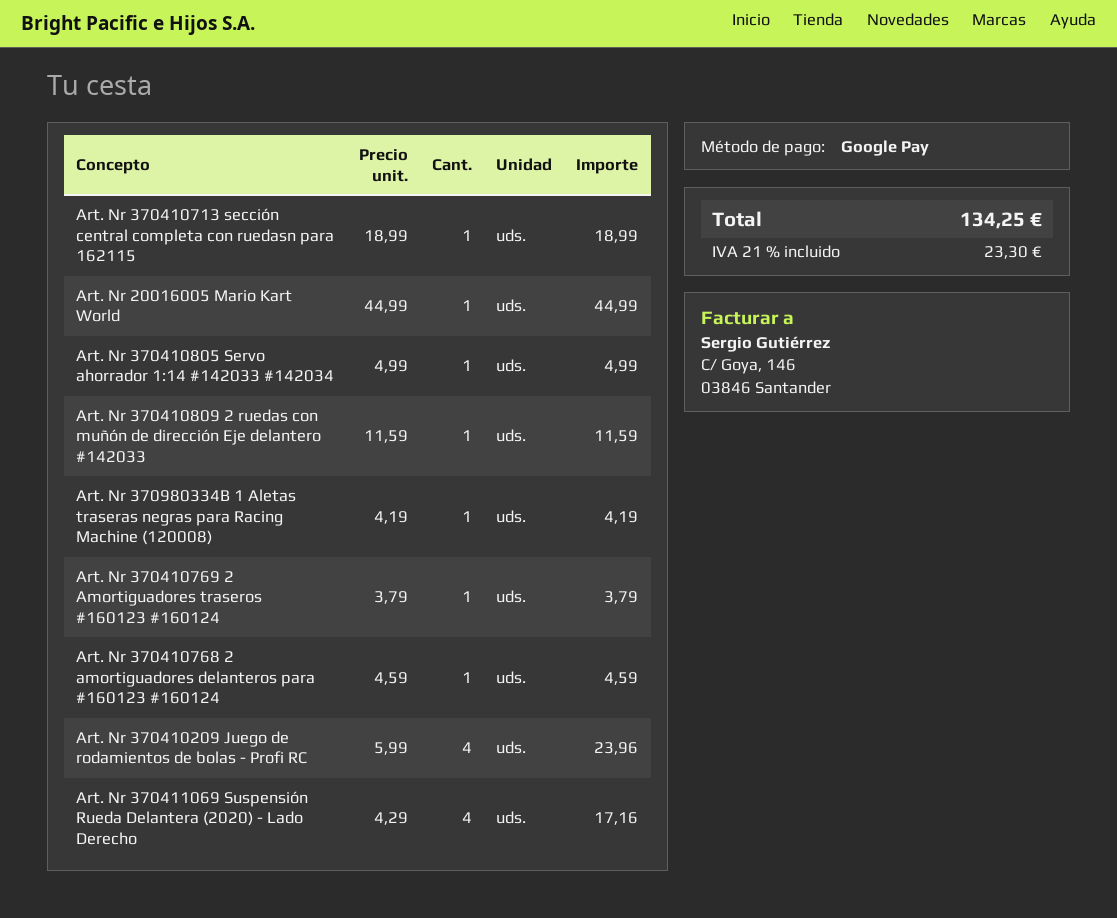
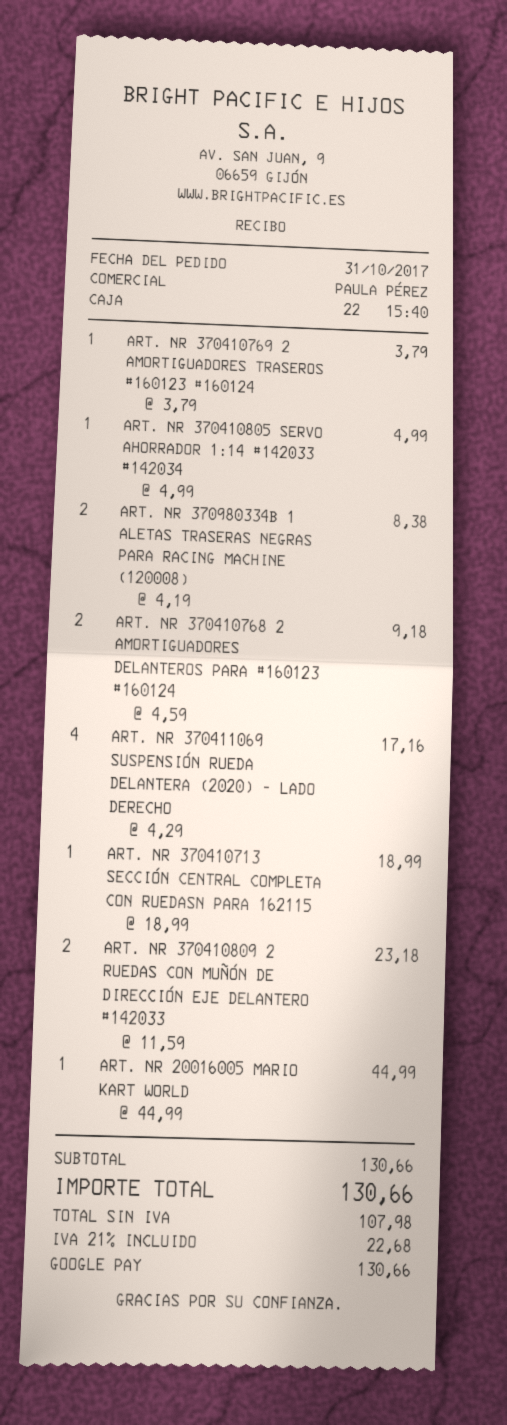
Art. Nr 370410809 2 ruedas con muñón de dirección Eje delantero #142033: 1 x 11.59 = 11.59 -> 2 x 11.59 = 23.18
Art. Nr 370980334B 1 Aletas traseras negras para Racing Machine (120008): 1 x 4.19 = 4.19 -> 2 x 4.19 = 8.38
Art. Nr 370410768 2 amortiguadores delanteros para #160123 #160124: 1 x 4.59 = 4.59 -> 2 x 4.59 = 9.18
Art. Nr 370410209 Juego de rodamientos de bolas - Profi RC: 4 x 5.99 = 23.96 -> none
tax: 21% = 23.30 -> 21% = 22.68
total: 134.25 -> 130.66

